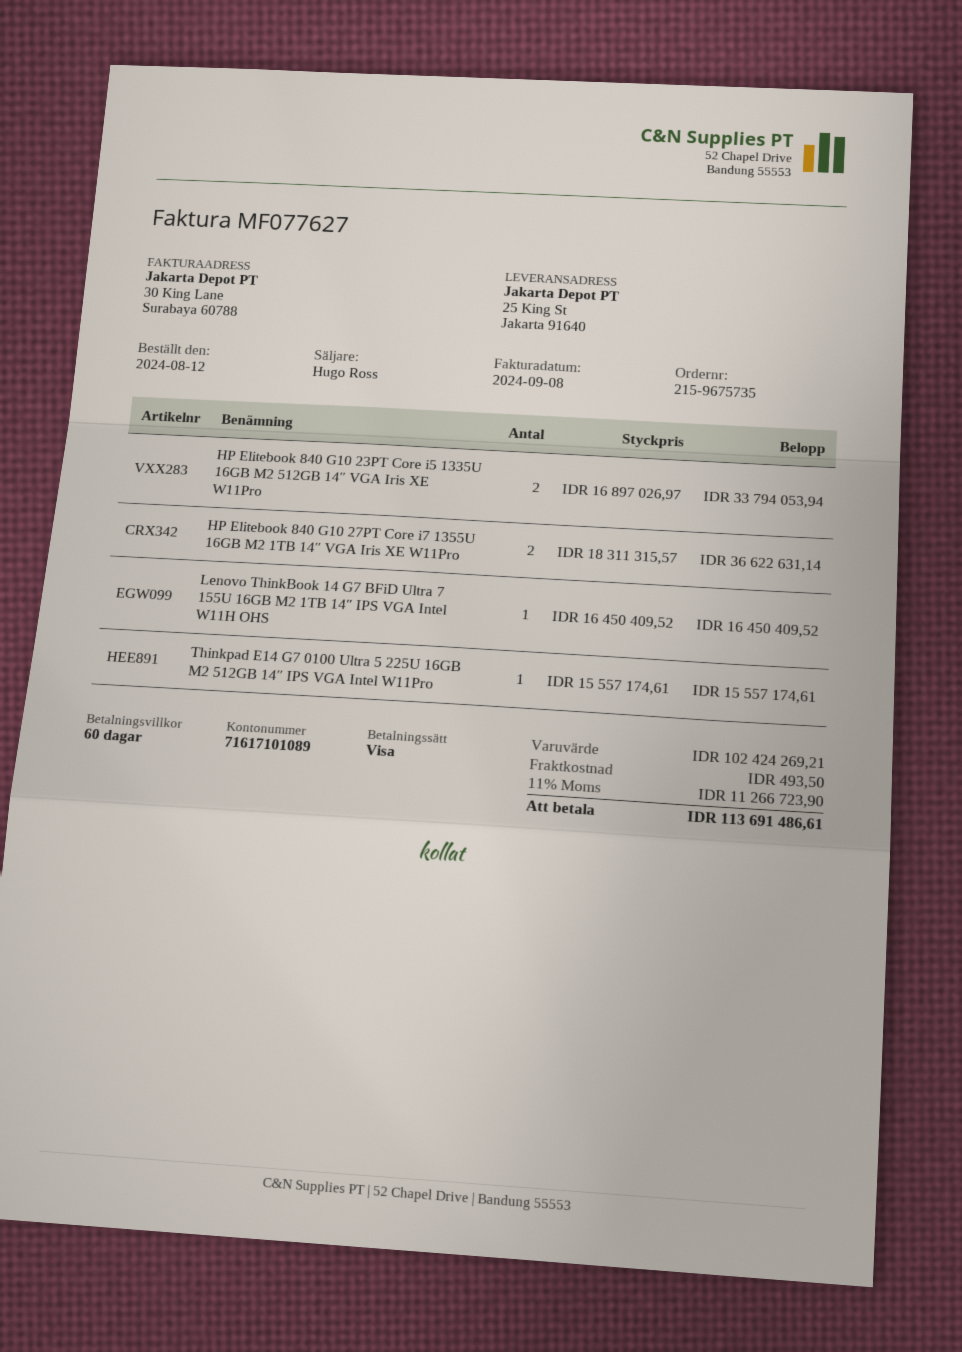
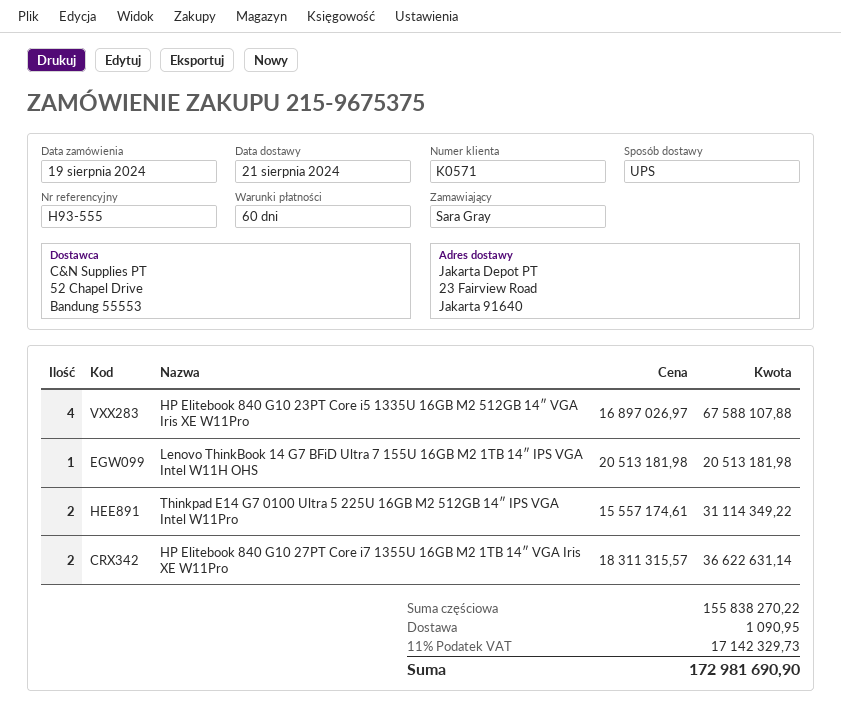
order number: 215-9675735 -> 215-9675375
order date: 2024-08-12 -> 2024-08-19
ship to: 25 King St, Jakarta 91640 -> 23 Fairview Road, Jakarta 91640
HP Elitebook 840 G10 23PT Core i5 1335U 16GB M2 512GB 14″ VGA Iris XE W11Pro: 2 x 16897026.97 = 33794053.94 -> 4 x 16897026.97 = 67588107.88
Lenovo ThinkBook 14 G7 BFiD Ultra 7 155U 16GB M2 1TB 14″ IPS VGA Intel W11H OHS: 1 x 16450409.52 = 16450409.52 -> 1 x 20513181.98 = 20513181.98
Thinkpad E14 G7 0100 Ultra 5 225U 16GB M2 512GB 14″ IPS VGA Intel W11Pro: 1 x 15557174.61 = 15557174.61 -> 2 x 15557174.61 = 31114349.22
subtotal: 102424269.21 -> 155838270.22
shipping: 493.50 -> 1090.95
tax: 11% = 11266723.90 -> 11% = 17142329.73
total: 113691486.61 -> 172981690.90

